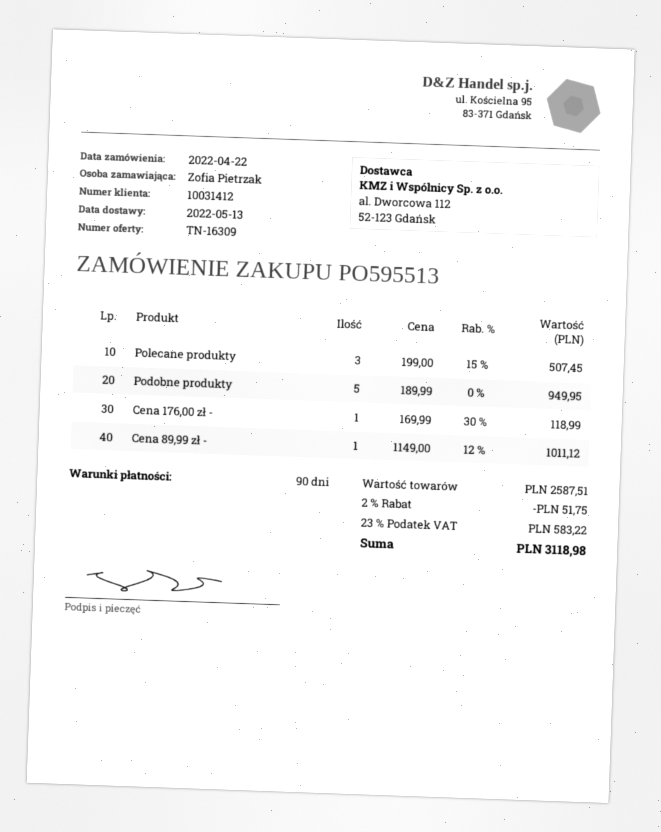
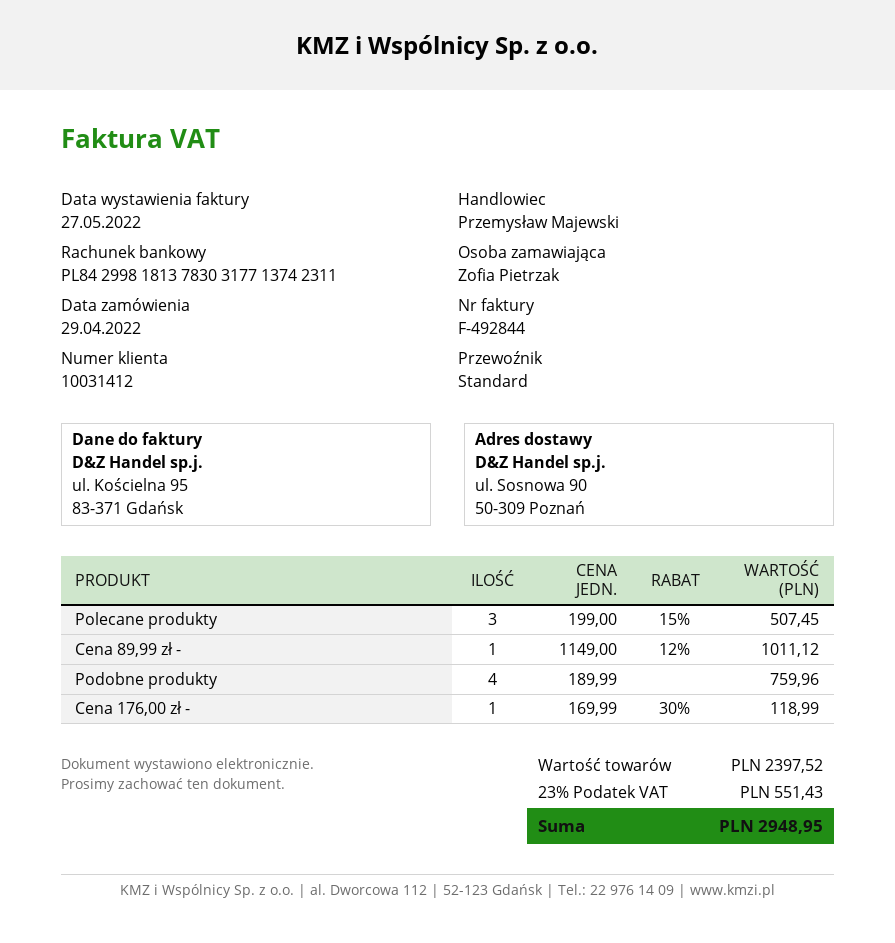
order date: 2022-04-22 -> 2022-04-29
Podobne produkty: 5 x 189.99 = 949.95 -> 4 x 189.99 = 759.96
subtotal: 2587.51 -> 2397.52
discount: 2% = 51.75 -> none
tax: 23% = 583.22 -> 23% = 551.43
total: 3118.98 -> 2948.95

